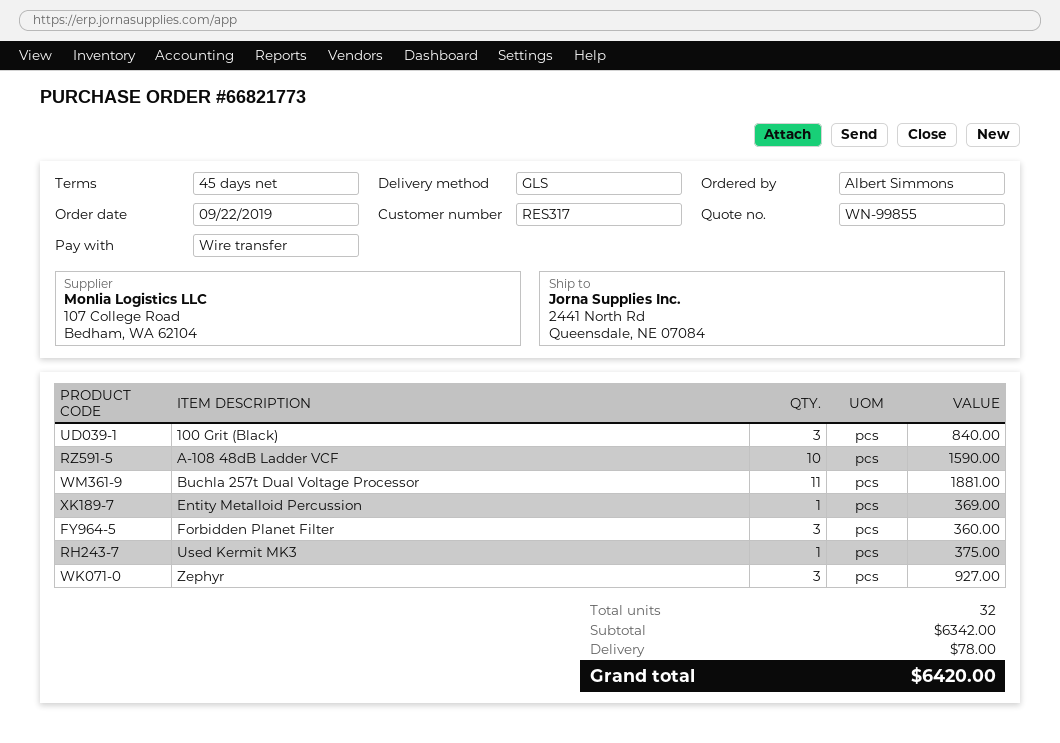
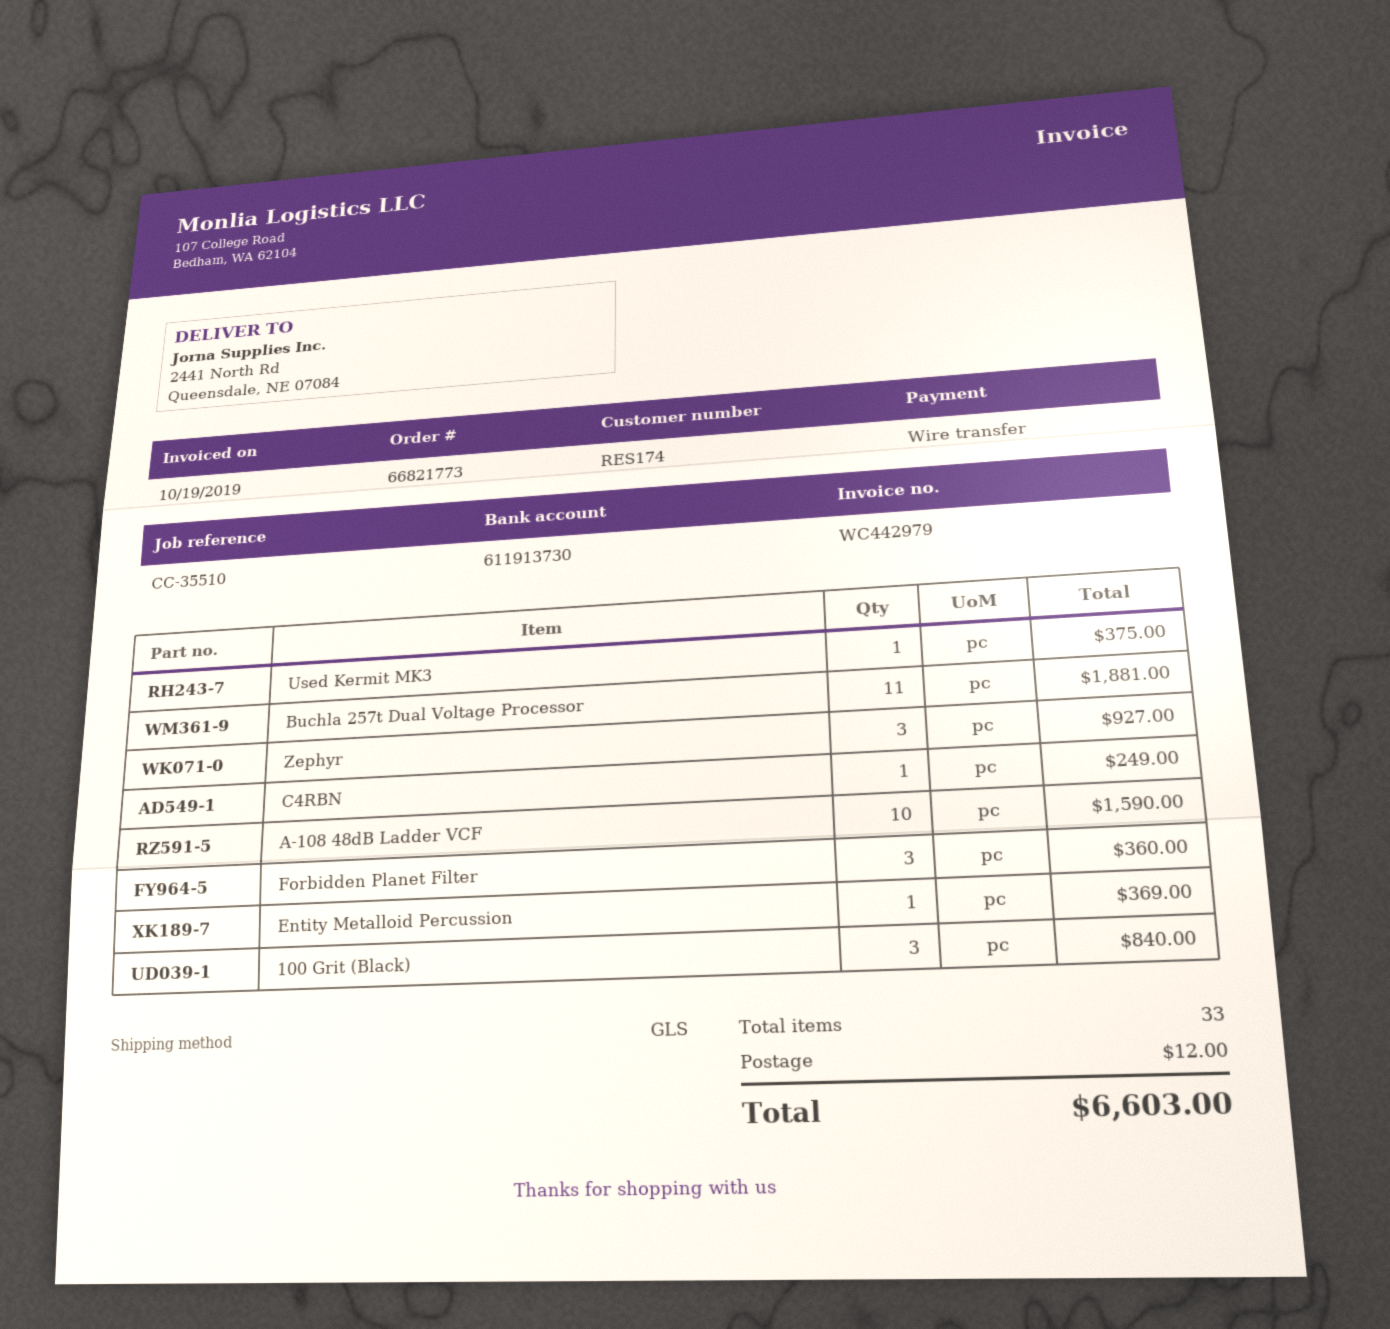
customer number: RES317 -> RES174
C4RBN: none -> 1 for 249.00
total quantity: 32 -> 33
shipping: 78.00 -> 12.00
total: 6420.00 -> 6603.00

